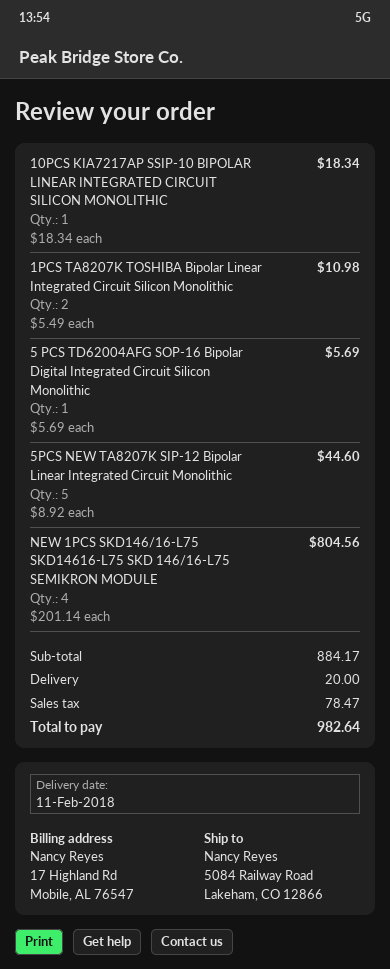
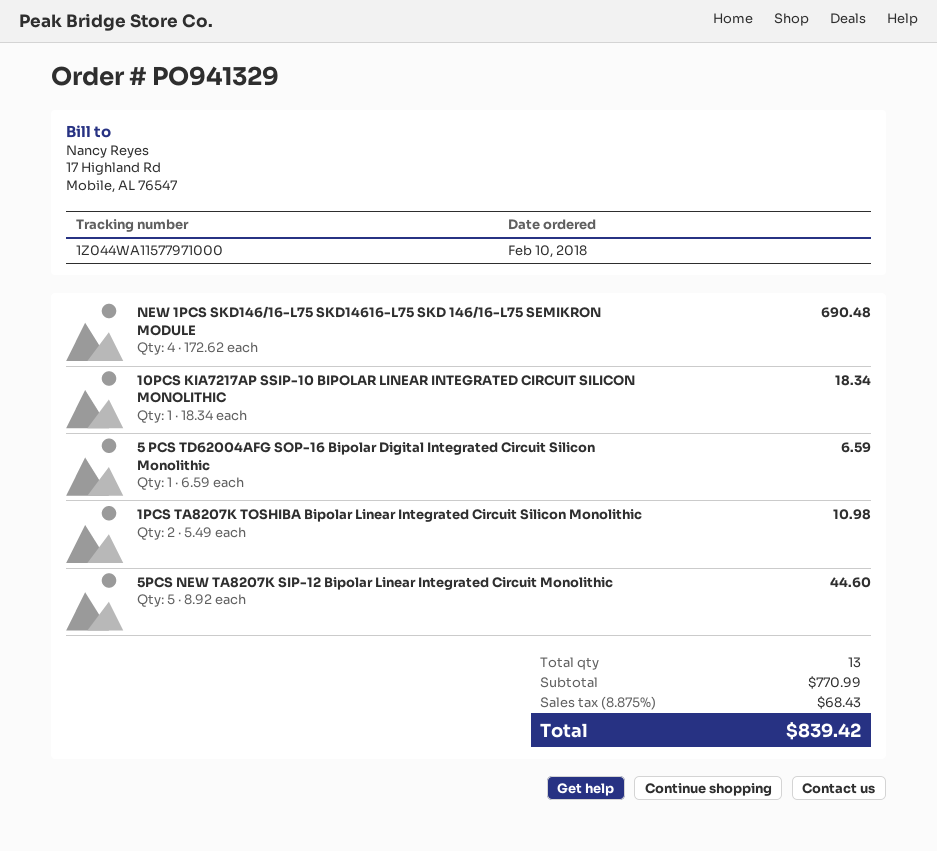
5 PCS TD62004AFG SOP-16 Bipolar Digital Integrated Circuit Silicon Monolithic: 1 x 5.69 = 5.69 -> 1 x 6.59 = 6.59
NEW 1PCS SKD146/16-L75 SKD14616-L75 SKD 146/16-L75 SEMIKRON MODULE: 4 x 201.14 = 804.56 -> 4 x 172.62 = 690.48
subtotal: 884.17 -> 770.99
shipping: 20.00 -> none
tax: 78.47 -> 68.43
total: 982.64 -> 839.42

